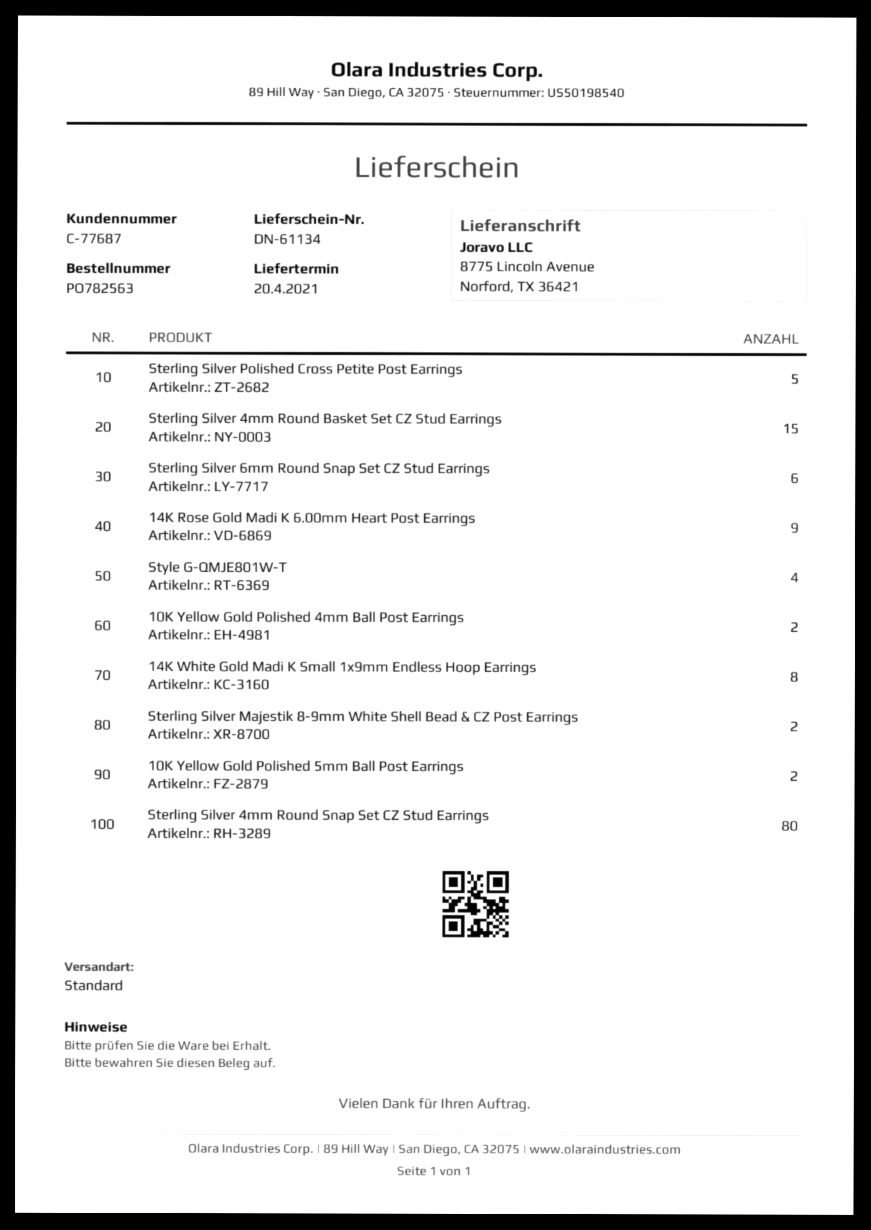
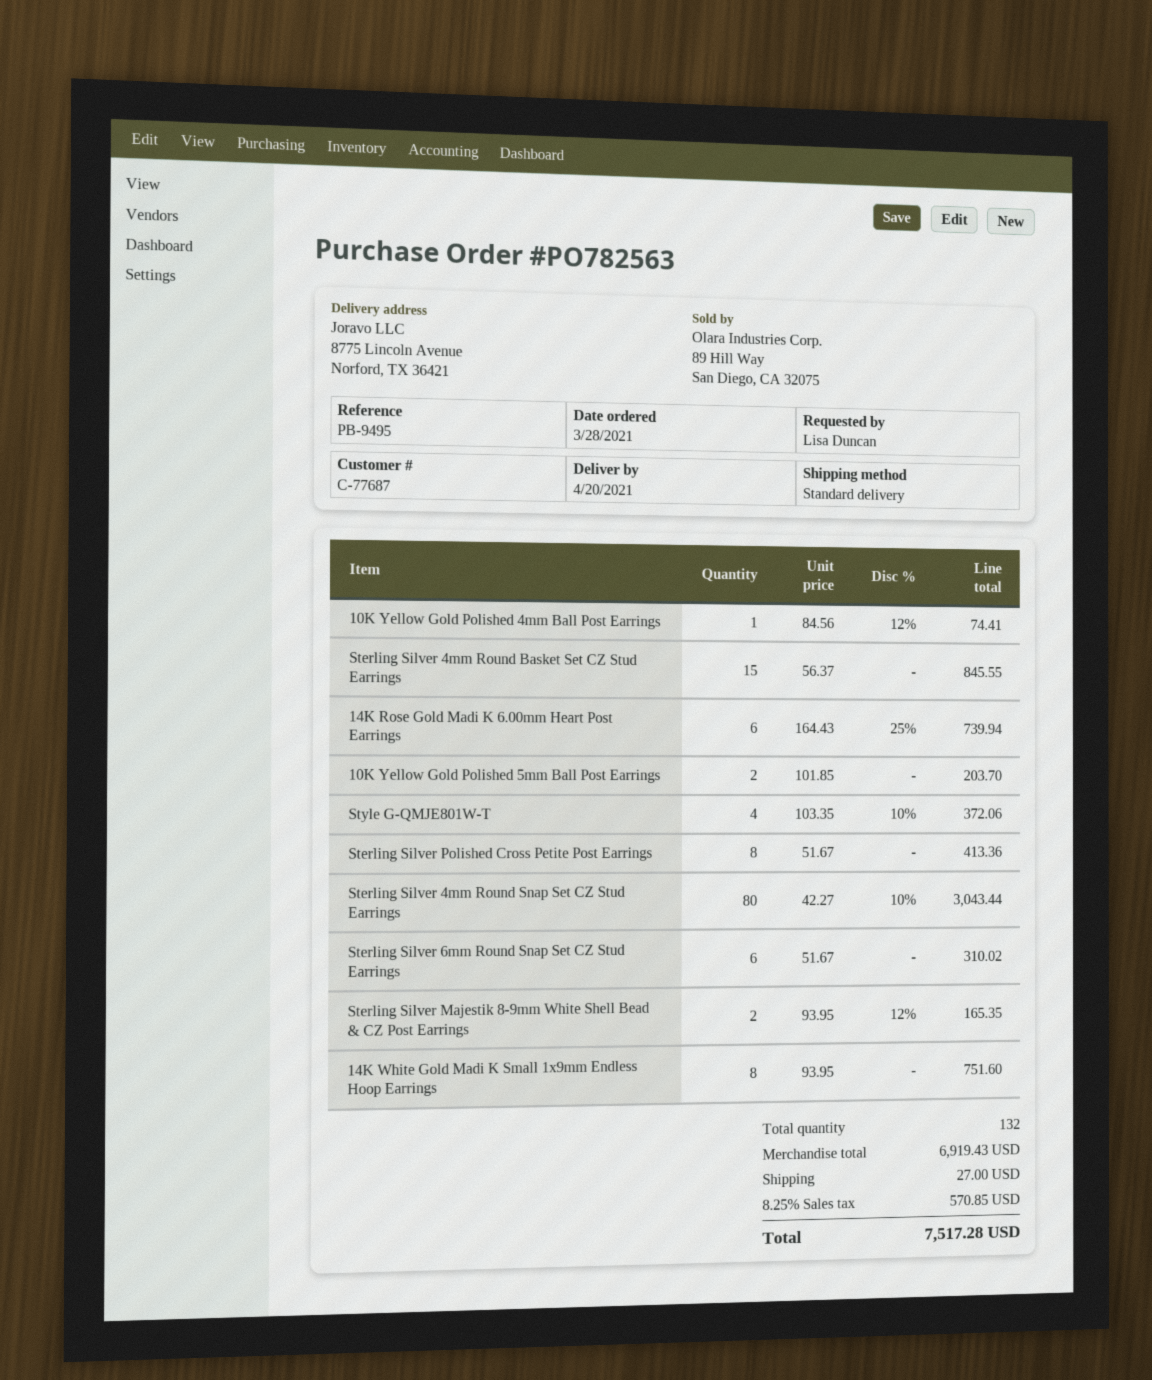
Sterling Silver Polished Cross Petite Post Earrings: 5 -> 8
14K Rose Gold Madi K 6.00mm Heart Post Earrings: 9 -> 6
10K Yellow Gold Polished 4mm Ball Post Earrings: 2 -> 1

